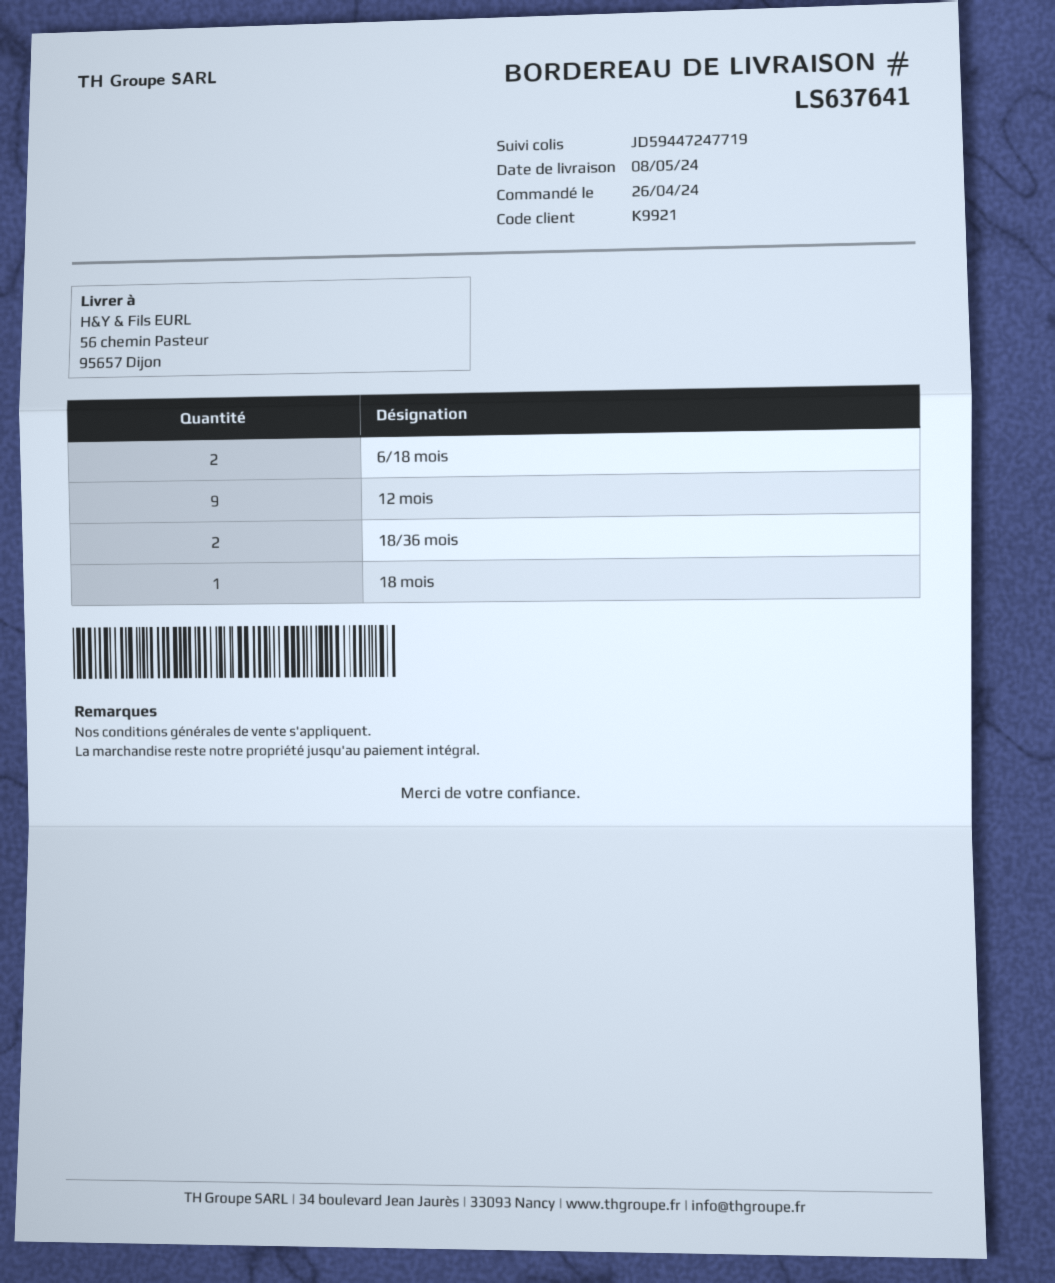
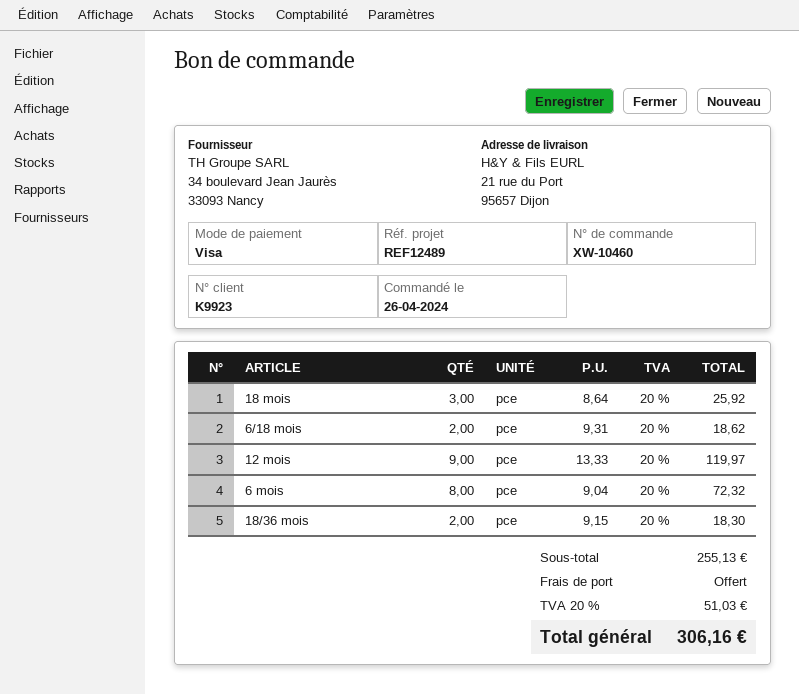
customer number: K9921 -> K9923
ship to: 56 chemin Pasteur, 95657 Dijon -> 21 rue du Port, 95657 Dijon
18 mois: 1 -> 3
6 mois: none -> 8

